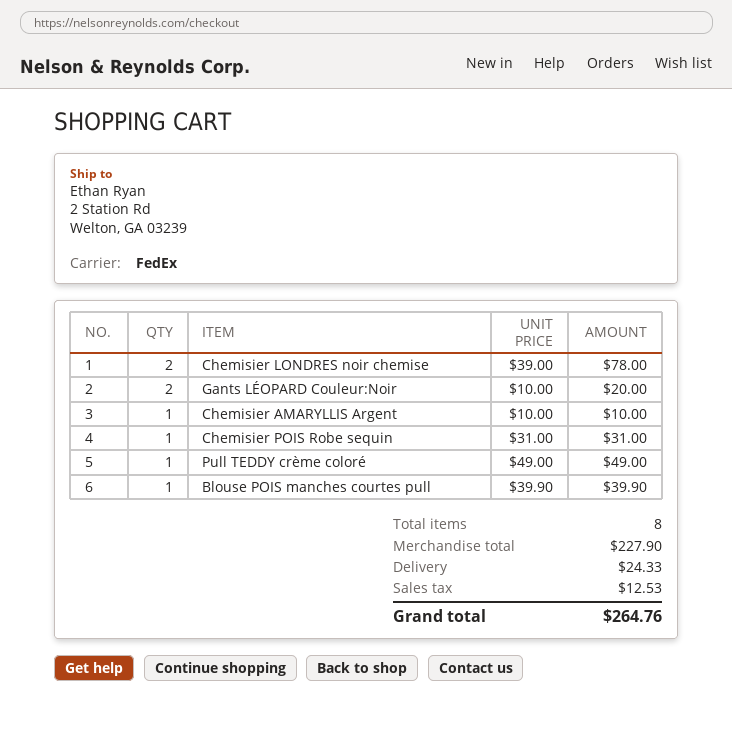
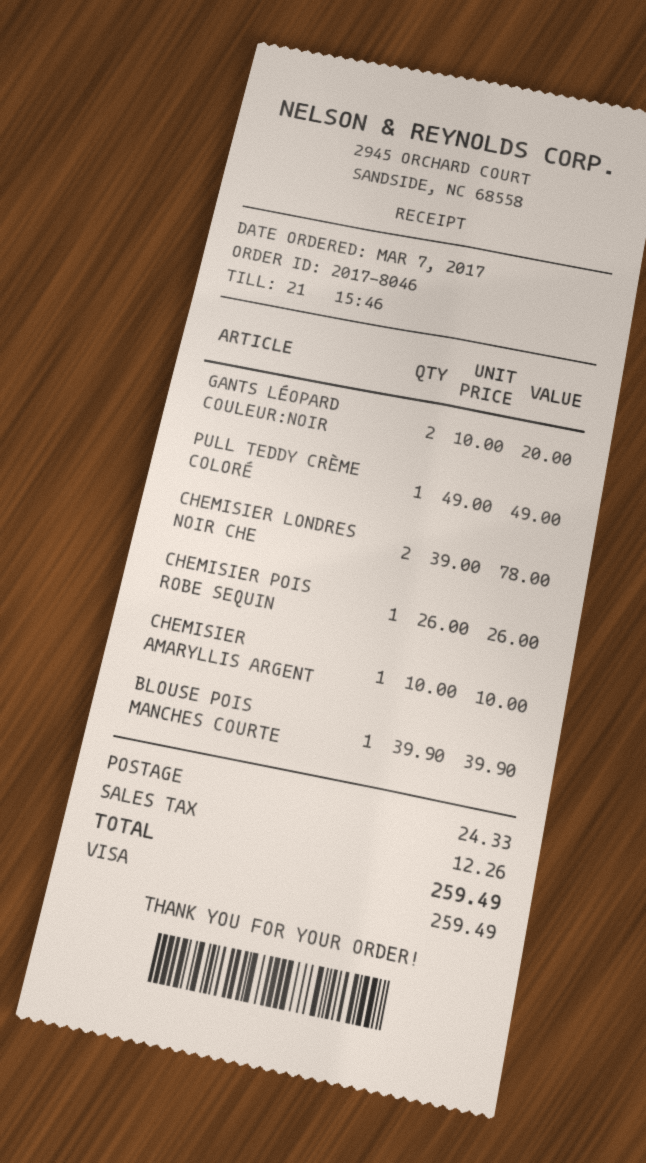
Chemisier POIS Robe sequin: 1 x 31.00 = 31.00 -> 1 x 26.00 = 26.00
tax: 12.53 -> 12.26
total: 264.76 -> 259.49

